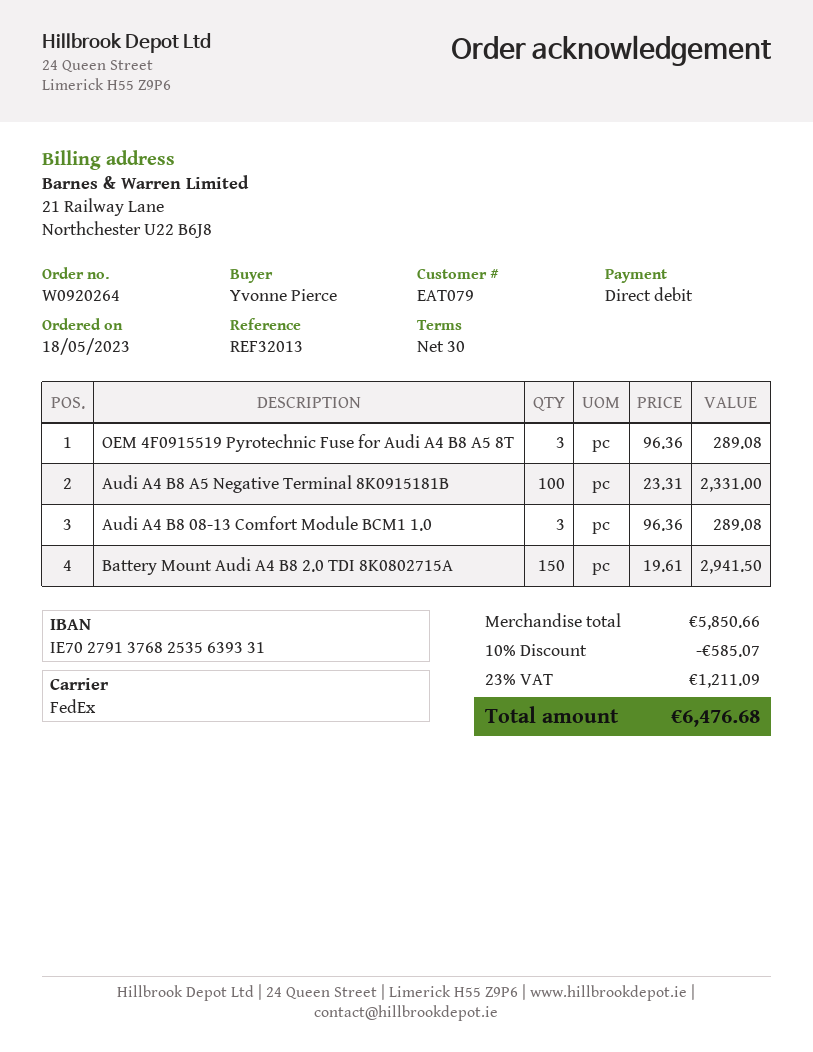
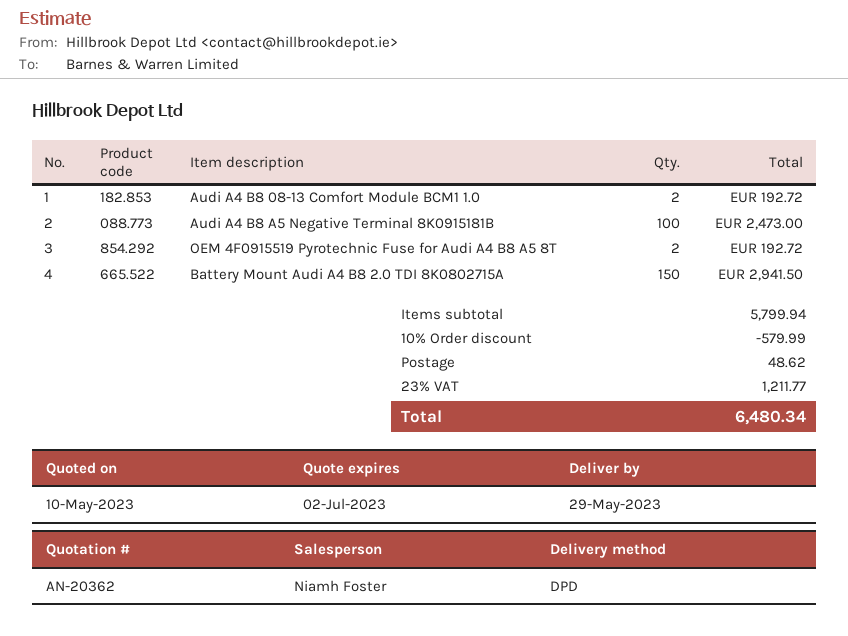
shipping method: FedEx -> DPD
OEM 4F0915519 Pyrotechnic Fuse for Audi A4 B8 A5 8T: 3 for 289.08 -> 2 for 192.72
Audi A4 B8 A5 Negative Terminal 8K0915181B: 100 for 2331.00 -> 100 for 2473.00
Audi A4 B8 08-13 Comfort Module BCM1 1.0: 3 for 289.08 -> 2 for 192.72
subtotal: 5850.66 -> 5799.94
discount: 10% = 585.07 -> 10% = 579.99
shipping: none -> 48.62
tax: 23% = 1211.09 -> 23% = 1211.77
total: 6476.68 -> 6480.34

